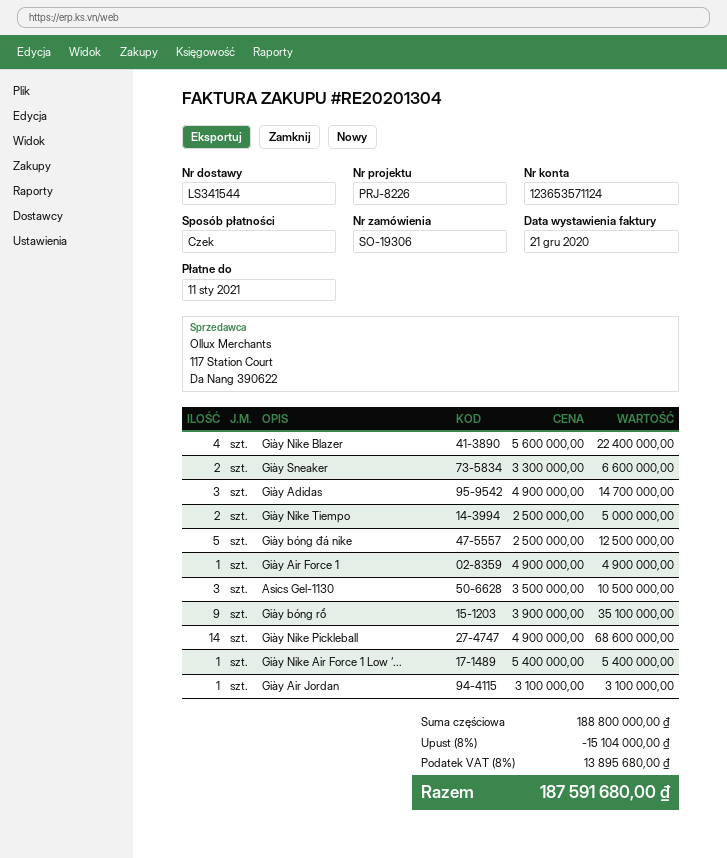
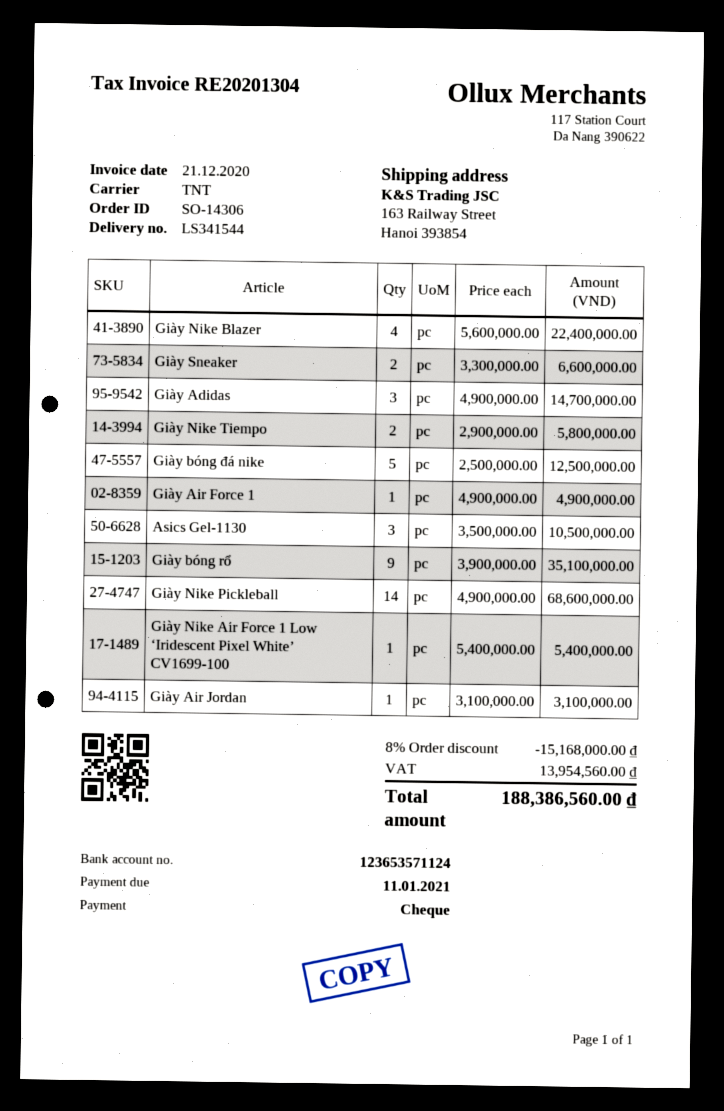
order number: SO-19306 -> SO-14306
Giày Nike Tiempo: 2 x 2500000.00 = 5000000.00 -> 2 x 2900000.00 = 5800000.00
discount: 8% = 15104000.00 -> 8% = 15168000.00
tax: 13895680.00 -> 13954560.00
total: 187591680.00 -> 188386560.00

